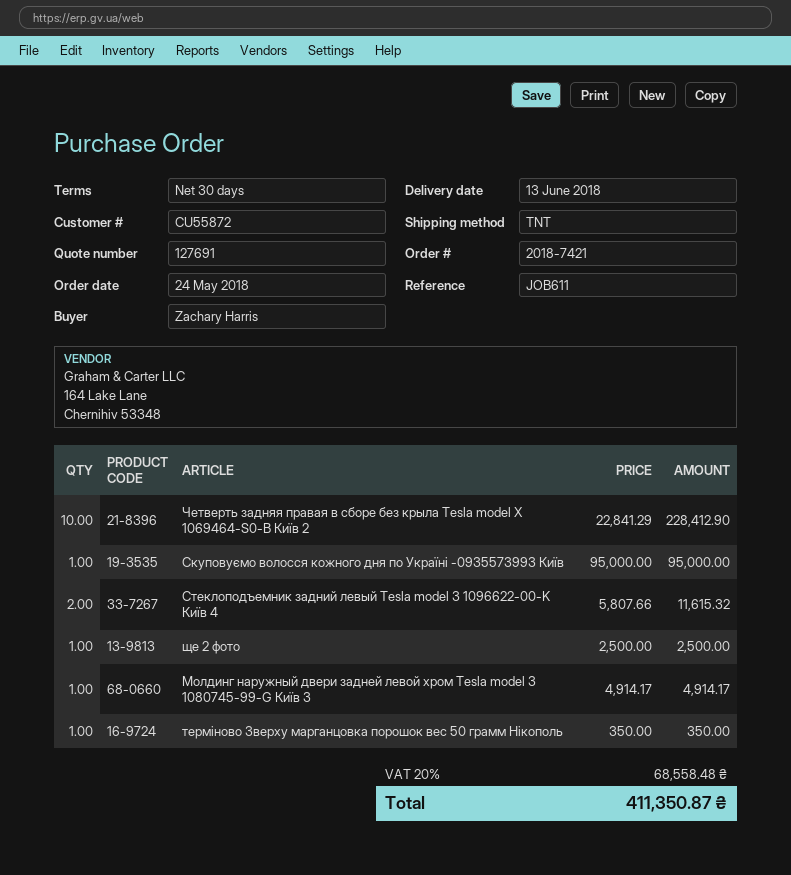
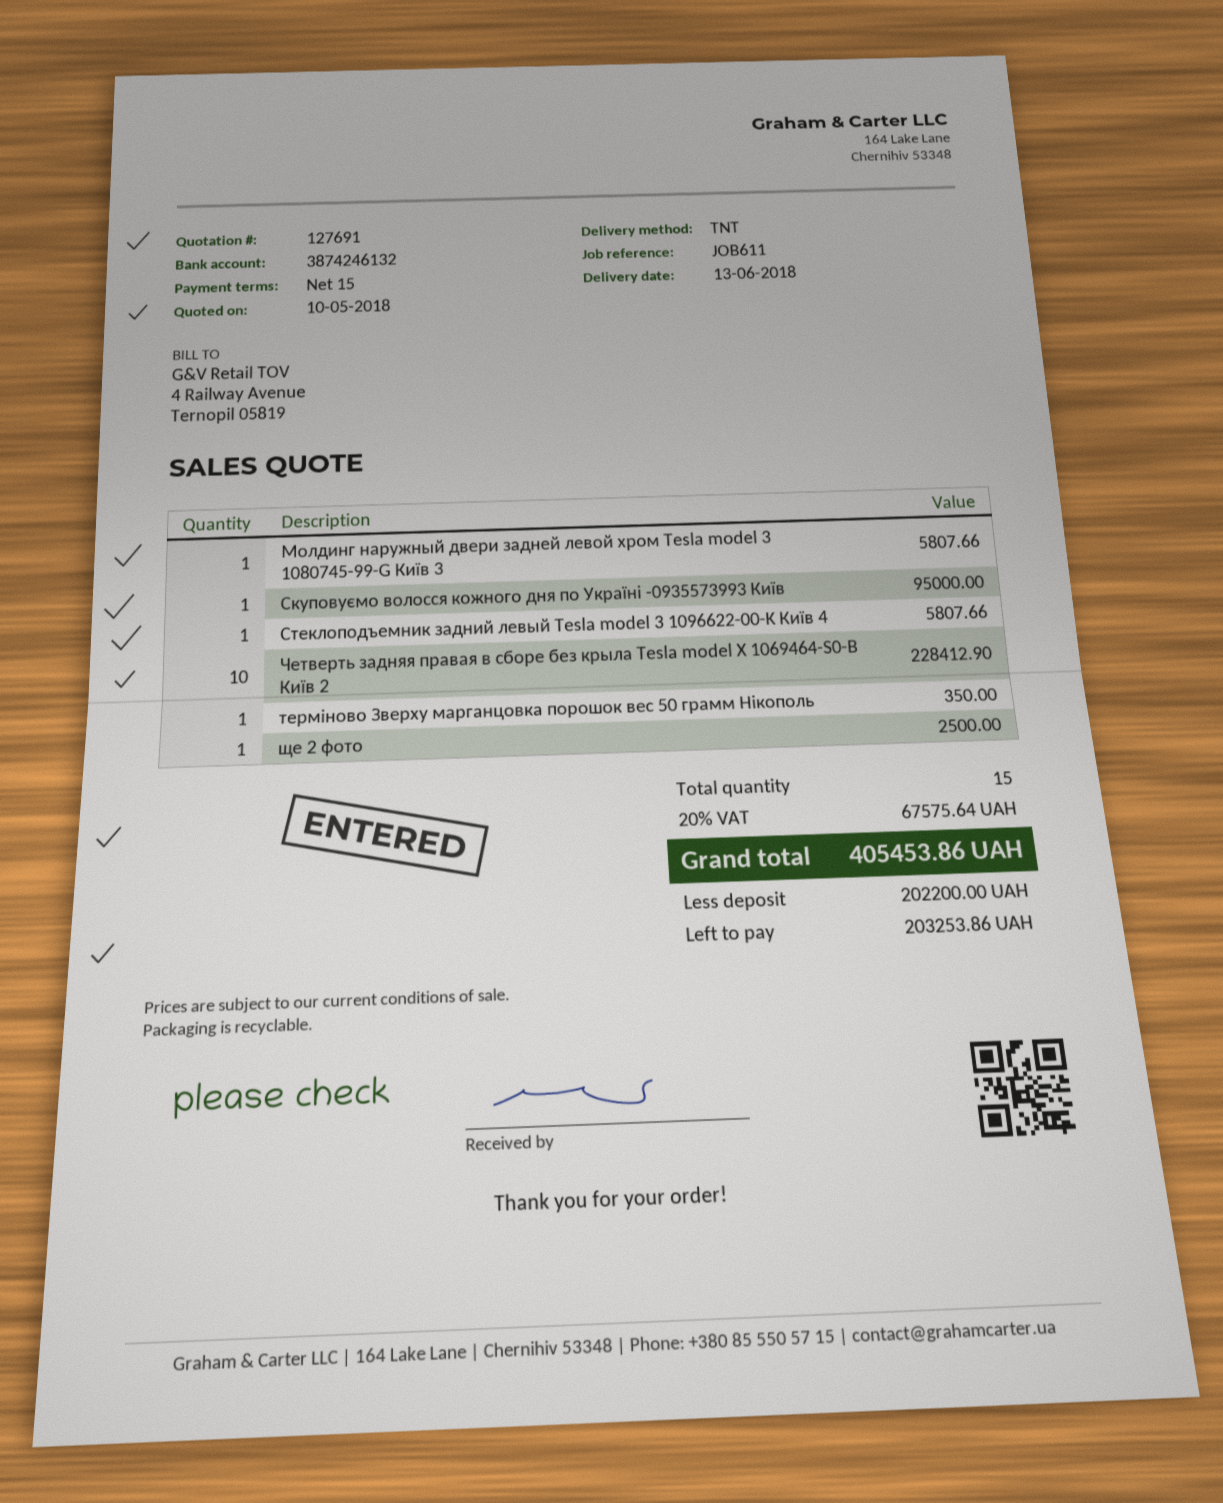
payment terms: 30 days -> 15 days
Стеклоподъемник задний левый Tesla model 3 1096622-00-K Київ 4: 2 for 11615.32 -> 1 for 5807.66
Молдинг наружный двери задней левой хром Tesla model 3 1080745-99-G Київ 3: 1 for 4914.17 -> 1 for 5807.66
tax: 20% = 68558.48 -> 20% = 67575.64
total: 411350.87 -> 405453.86

